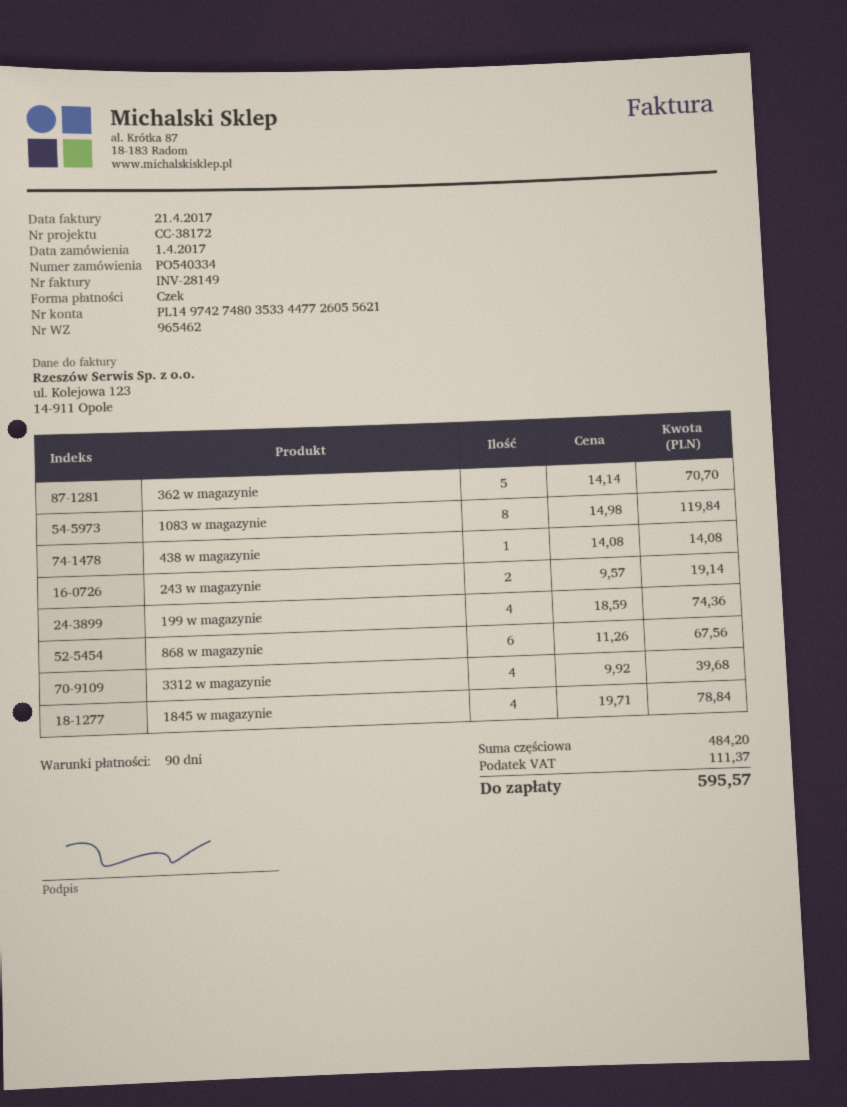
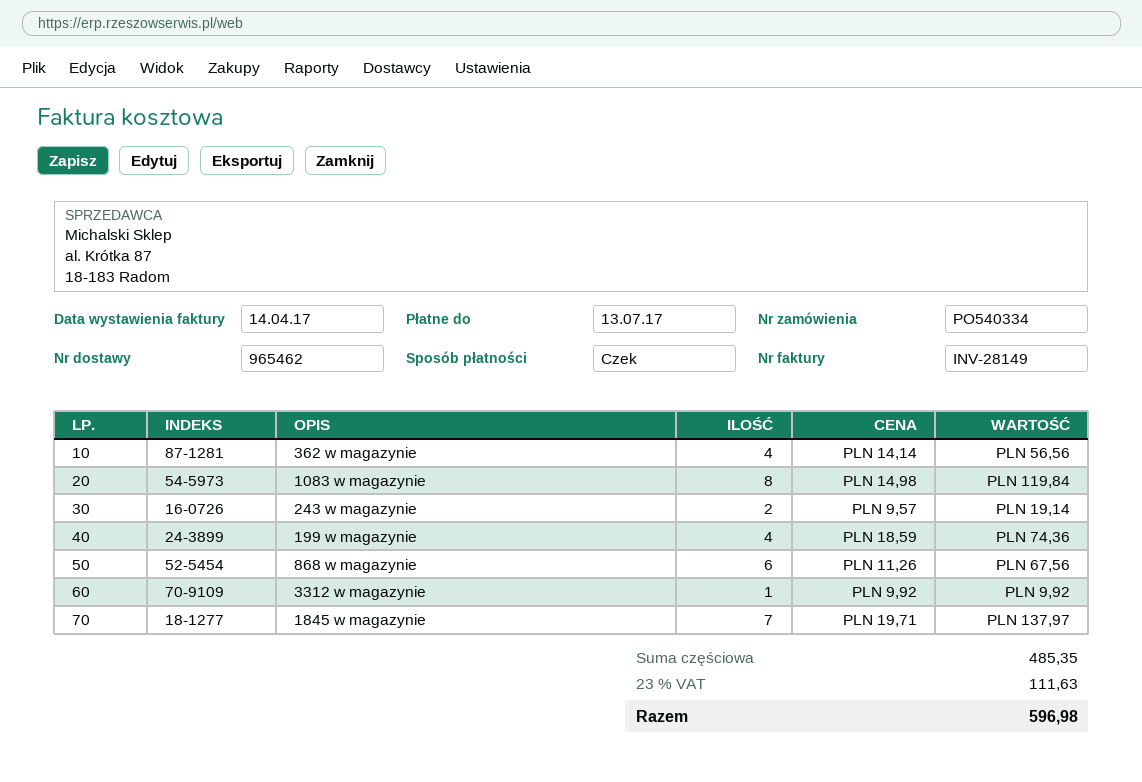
invoice date: 2017-04-21 -> 2017-04-14
362 w magazynie: 5 x 14.14 = 70.70 -> 4 x 14.14 = 56.56
438 w magazynie: 1 x 14.08 = 14.08 -> none
3312 w magazynie: 4 x 9.92 = 39.68 -> 1 x 9.92 = 9.92
1845 w magazynie: 4 x 19.71 = 78.84 -> 7 x 19.71 = 137.97
subtotal: 484.20 -> 485.35
tax: 111.37 -> 111.63
total: 595.57 -> 596.98

